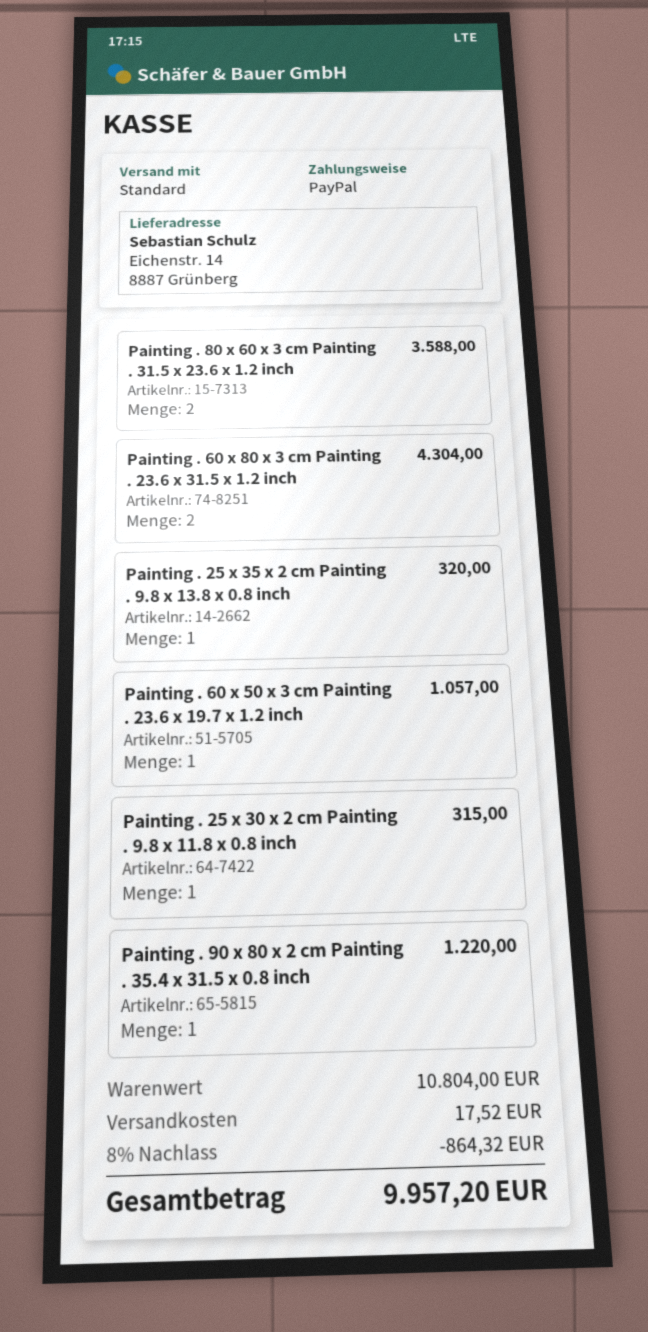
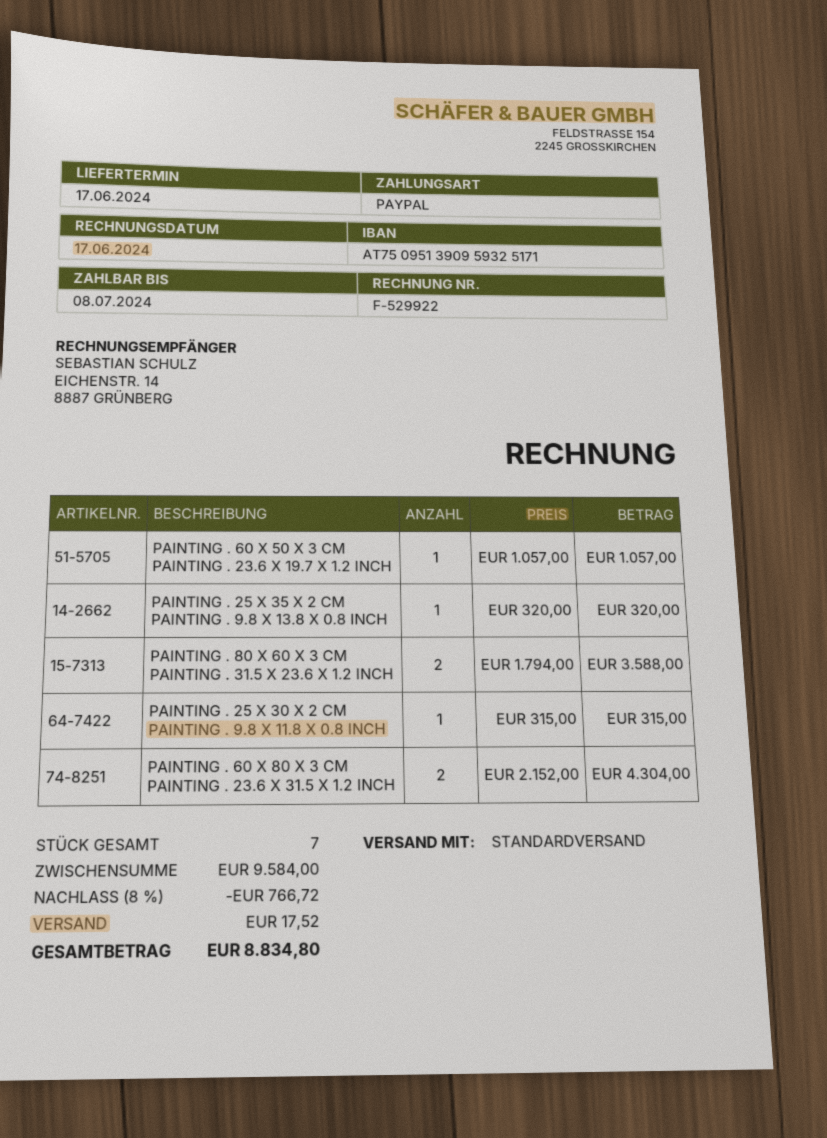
Painting . 90 x 80 x 2 cm Painting . 35.4 x 31.5 x 0.8 inch: 1 for 1220.00 -> none
subtotal: 10804.00 -> 9584.00
discount: 8% = 864.32 -> 8% = 766.72
total: 9957.20 -> 8834.80

